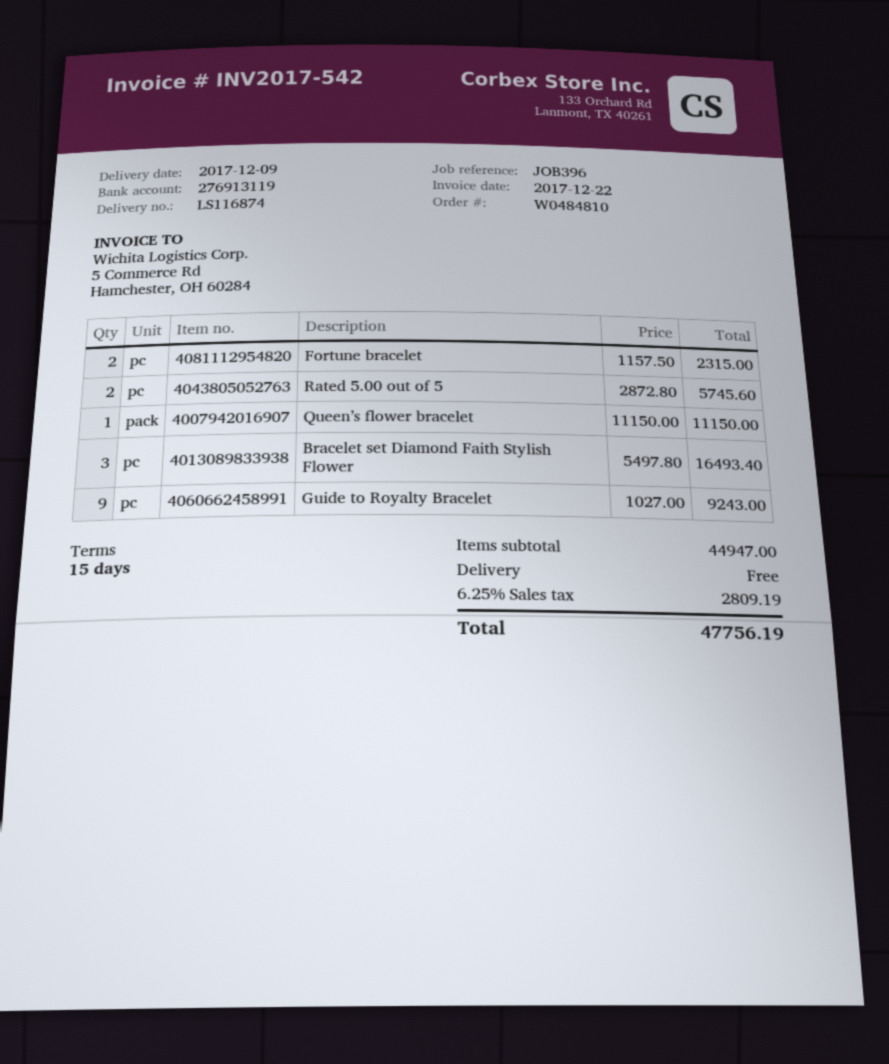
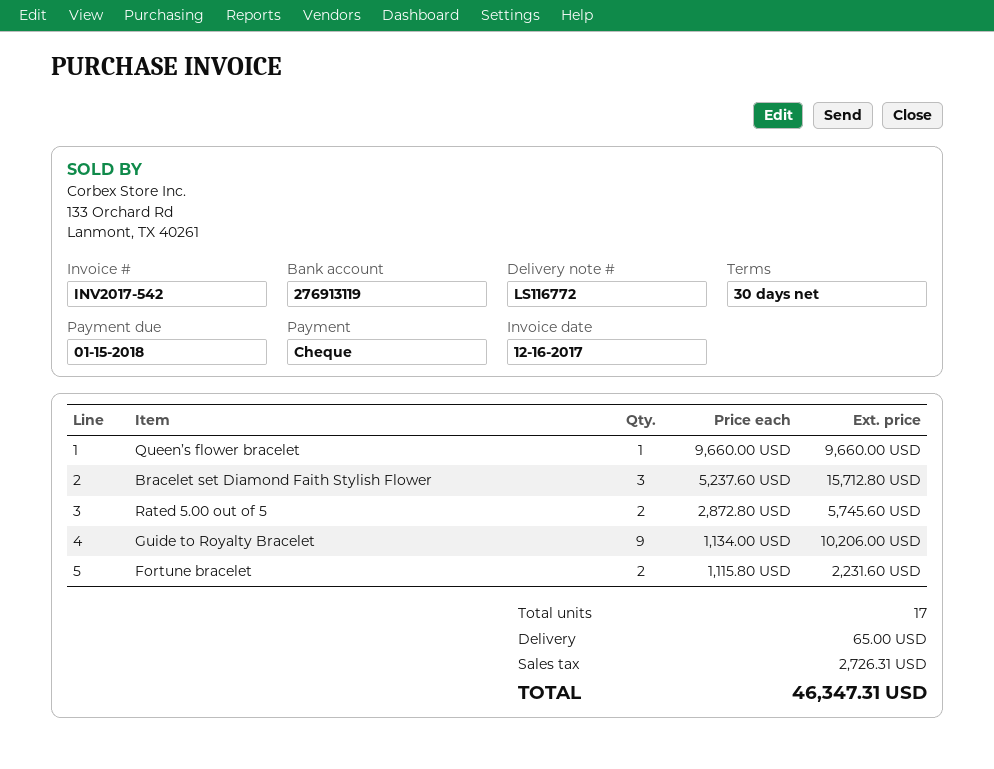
delivery note number: LS116874 -> LS116772
invoice date: 2017-12-22 -> 2017-12-16
payment terms: 15 days -> 30 days
Fortune bracelet: 2 x 1157.50 = 2315.00 -> 2 x 1115.80 = 2231.60
Queen’s flower bracelet: 1 x 11150.00 = 11150.00 -> 1 x 9660.00 = 9660.00
Bracelet set Diamond Faith Stylish Flower: 3 x 5497.80 = 16493.40 -> 3 x 5237.60 = 15712.80
Guide to Royalty Bracelet: 9 x 1027.00 = 9243.00 -> 9 x 1134.00 = 10206.00
shipping: 0.00 -> 65.00
tax: 2809.19 -> 2726.31
total: 47756.19 -> 46347.31

